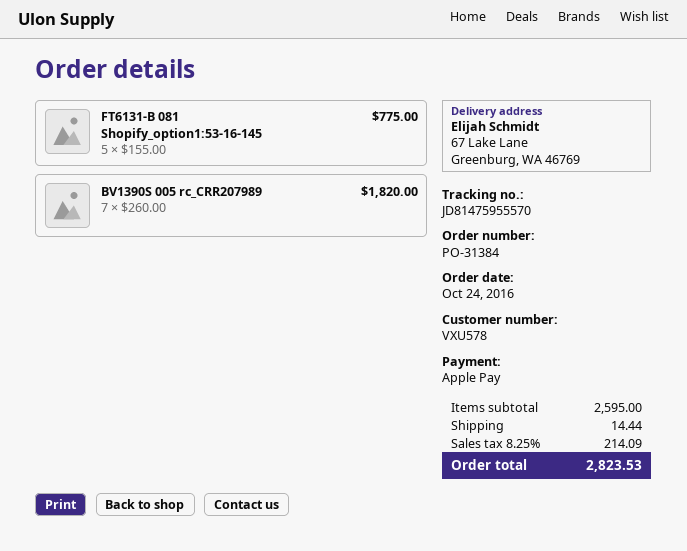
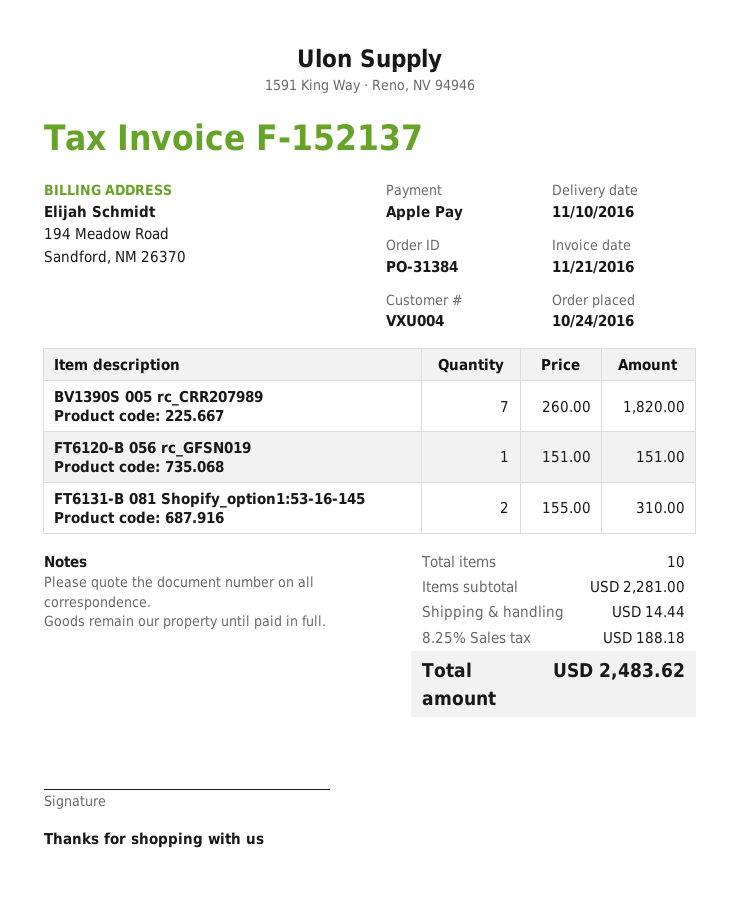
customer number: VXU578 -> VXU004
FT6131-B 081 Shopify_option1:53-16-145: 5 x 155.00 = 775.00 -> 2 x 155.00 = 310.00
FT6120-B 056 rc_GFSN019: none -> 1 x 151.00 = 151.00
subtotal: 2595.00 -> 2281.00
tax: 8.25% = 214.09 -> 8.25% = 188.18
total: 2823.53 -> 2483.62

